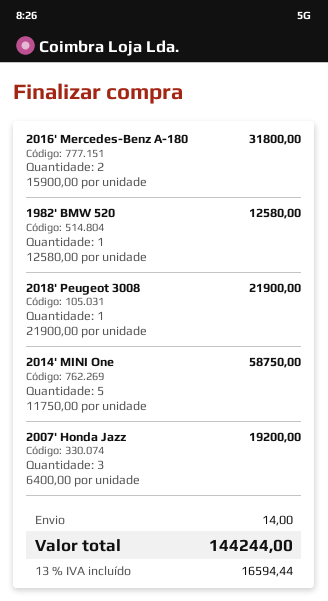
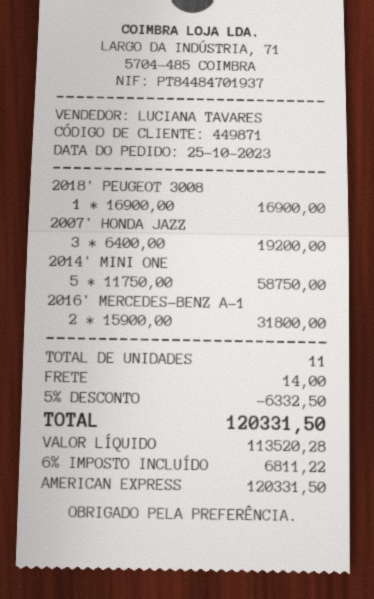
1982' BMW 520: 1 x 12580.00 = 12580.00 -> none
2018' Peugeot 3008: 1 x 21900.00 = 21900.00 -> 1 x 16900.00 = 16900.00
discount: none -> 5% = 6332.50
tax: 13% = 16594.44 -> 6% = 6811.22
total: 144244.00 -> 120331.50

